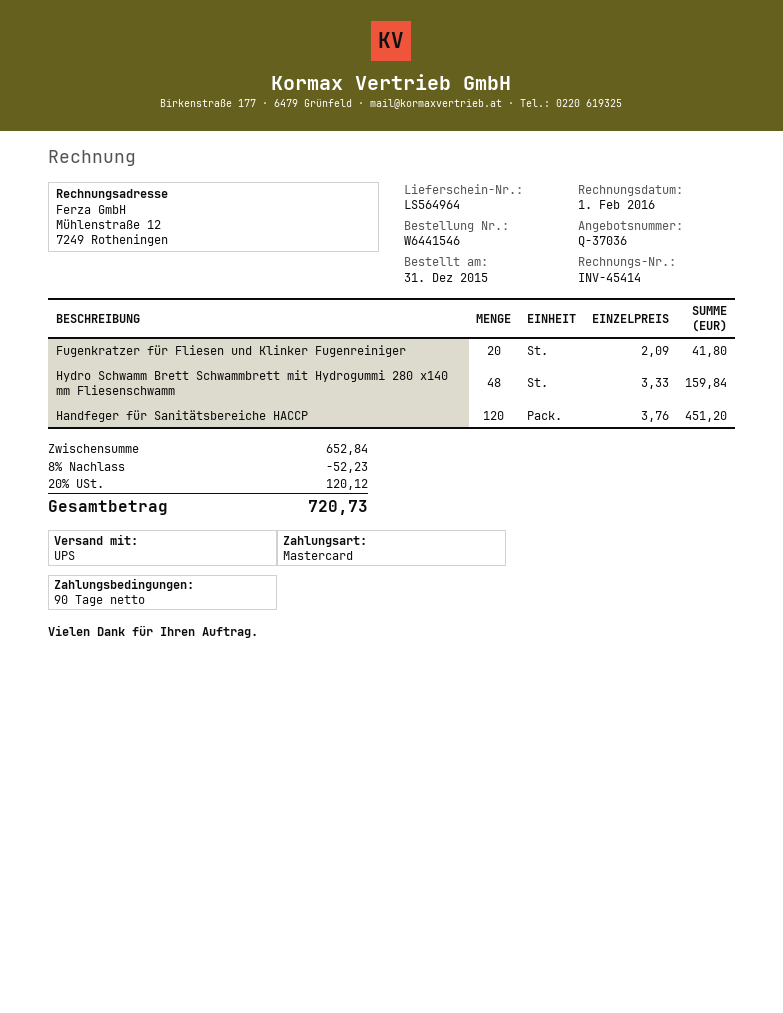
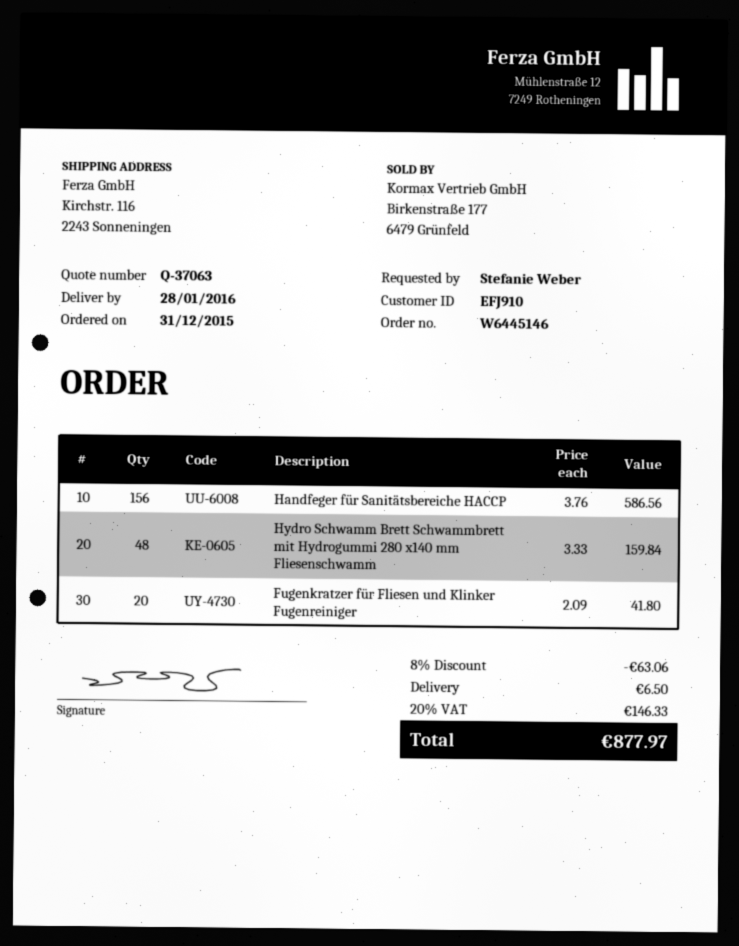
quote number: Q-37036 -> Q-37063
order number: W6441546 -> W6445146
Handfeger für Sanitätsbereiche HACCP: 120 x 3.76 = 451.20 -> 156 x 3.76 = 586.56
discount: 8% = 52.23 -> 8% = 63.06
shipping: none -> 6.50
tax: 20% = 120.12 -> 20% = 146.33
total: 720.73 -> 877.97

